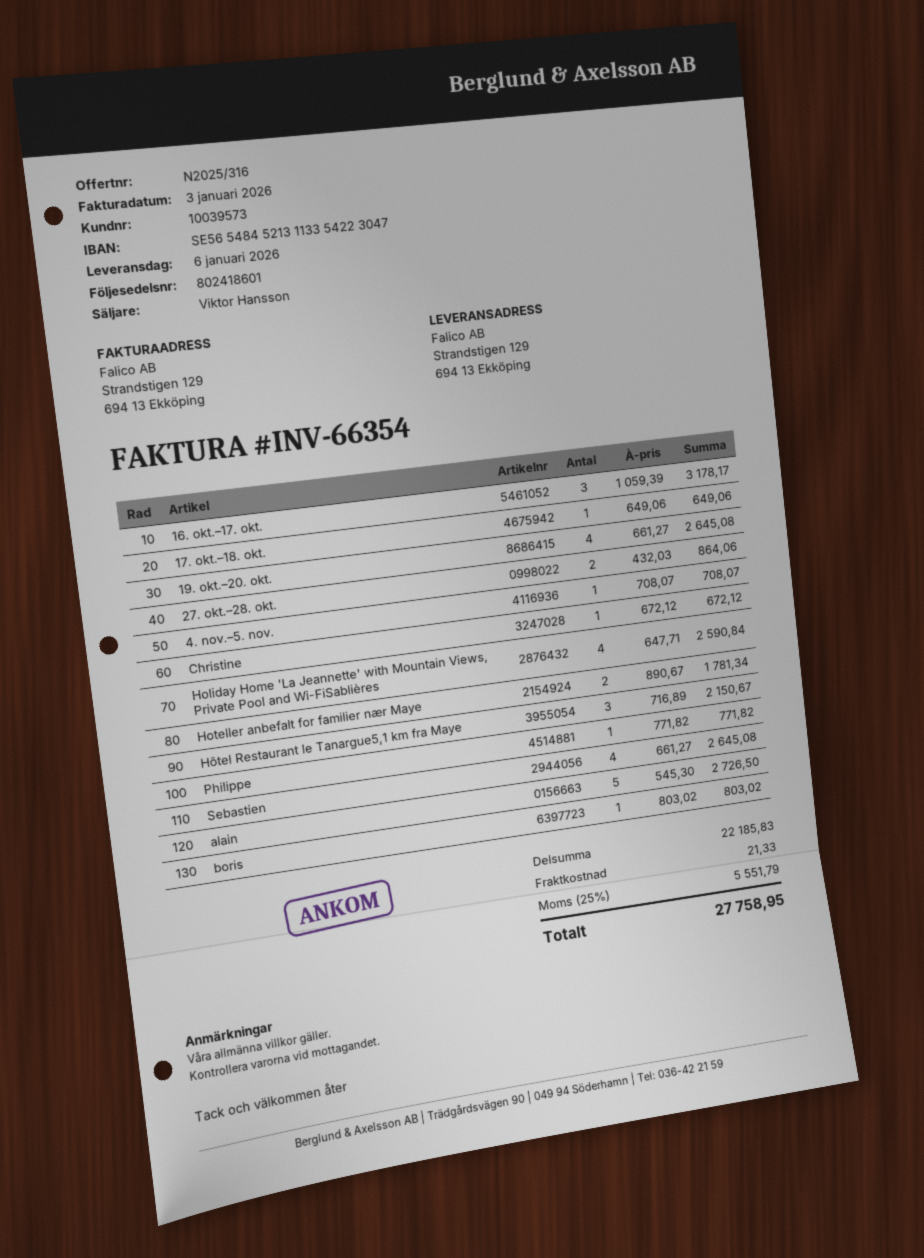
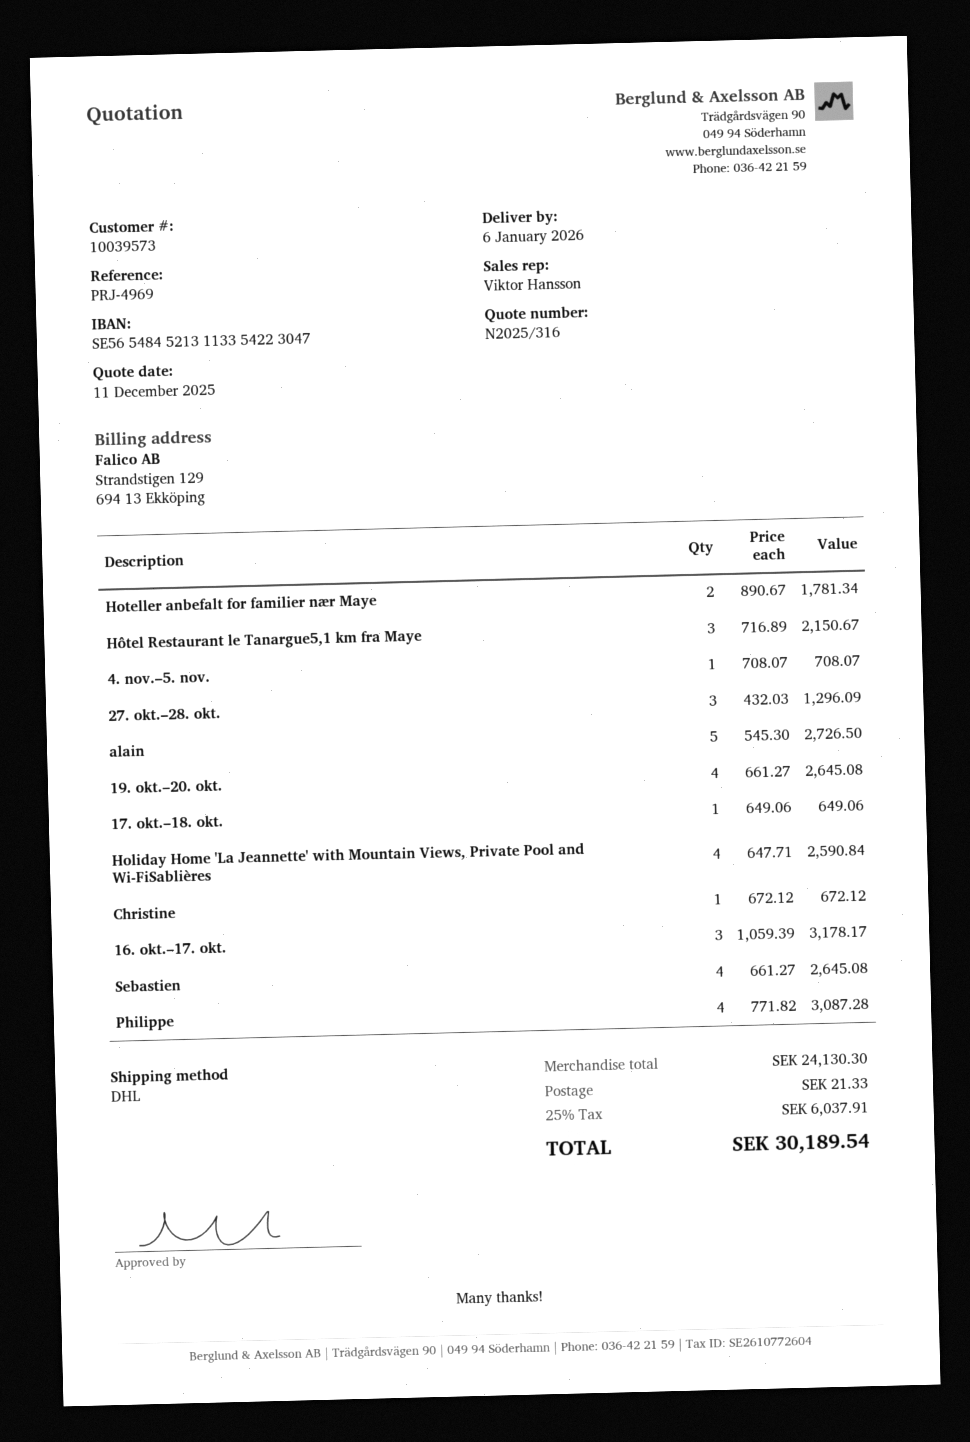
27. okt.–28. okt.: 2 x 432.03 = 864.06 -> 3 x 432.03 = 1296.09
Philippe: 1 x 771.82 = 771.82 -> 4 x 771.82 = 3087.28
boris: 1 x 803.02 = 803.02 -> none
subtotal: 22185.83 -> 24130.30
tax: 25% = 5551.79 -> 25% = 6037.91
total: 27758.95 -> 30189.54

